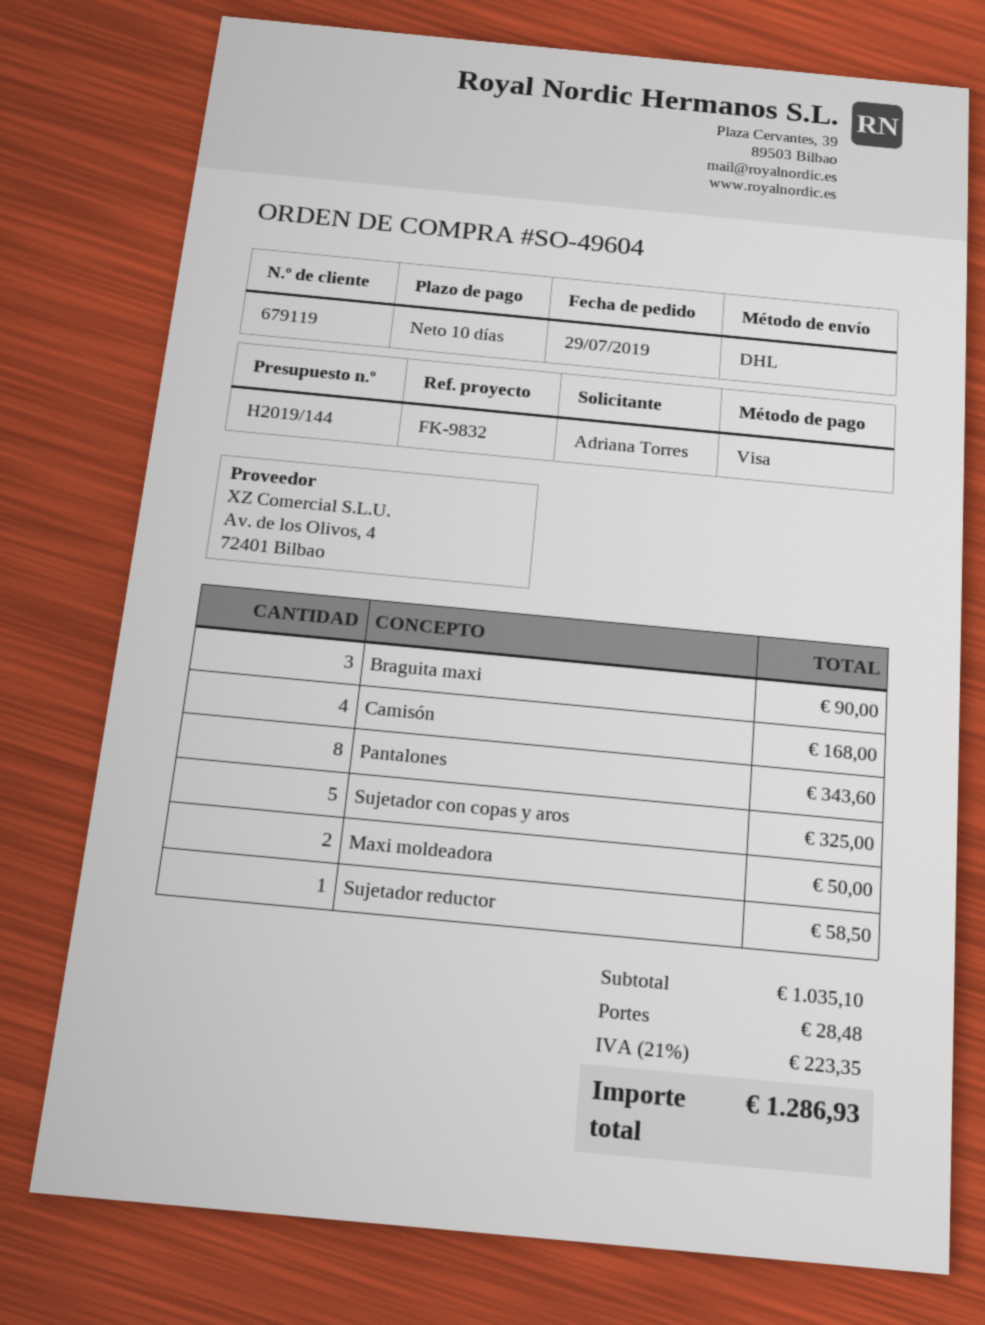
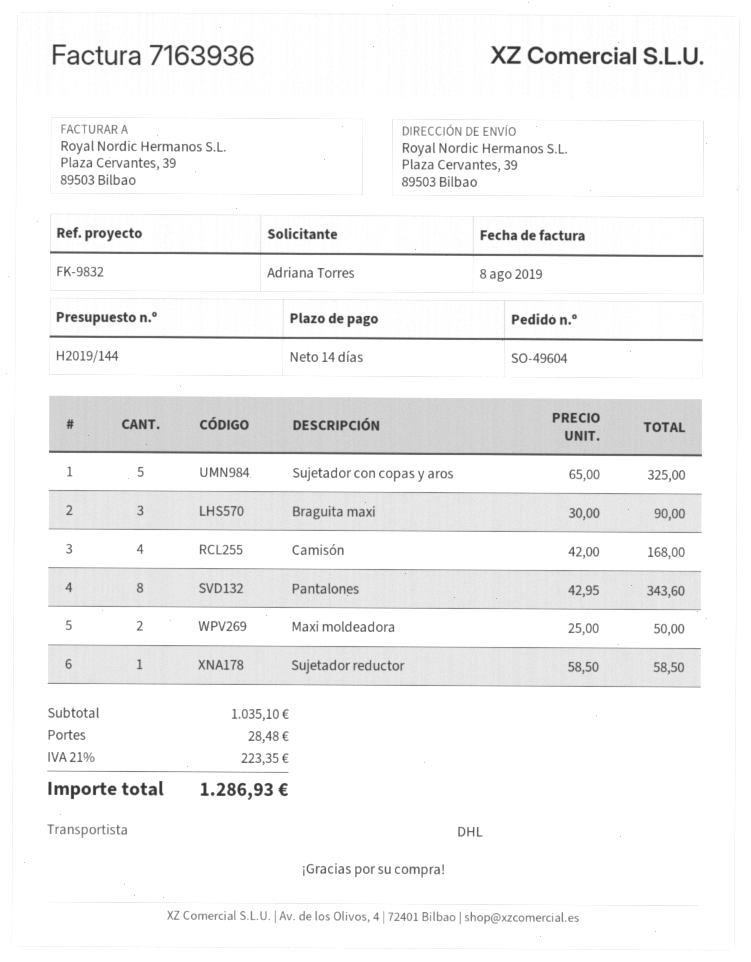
payment terms: 10 days -> 14 days

